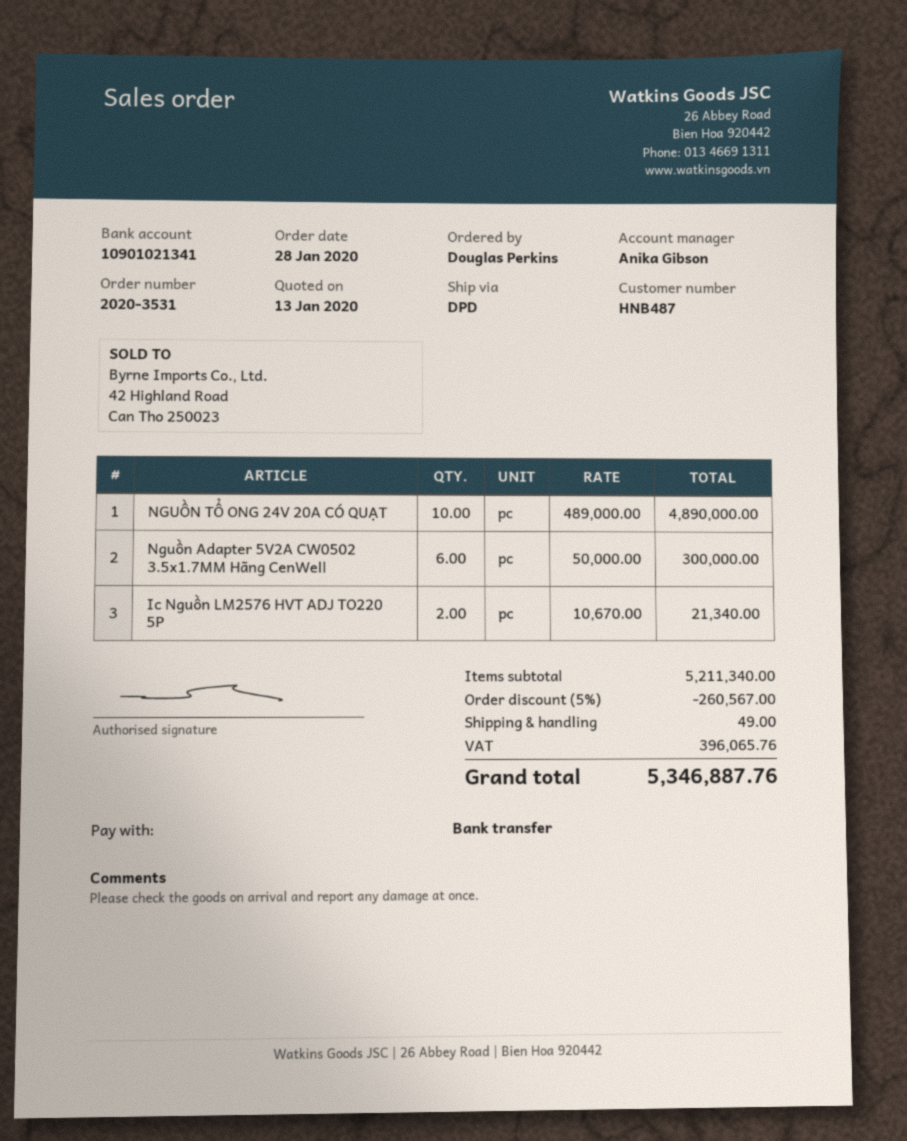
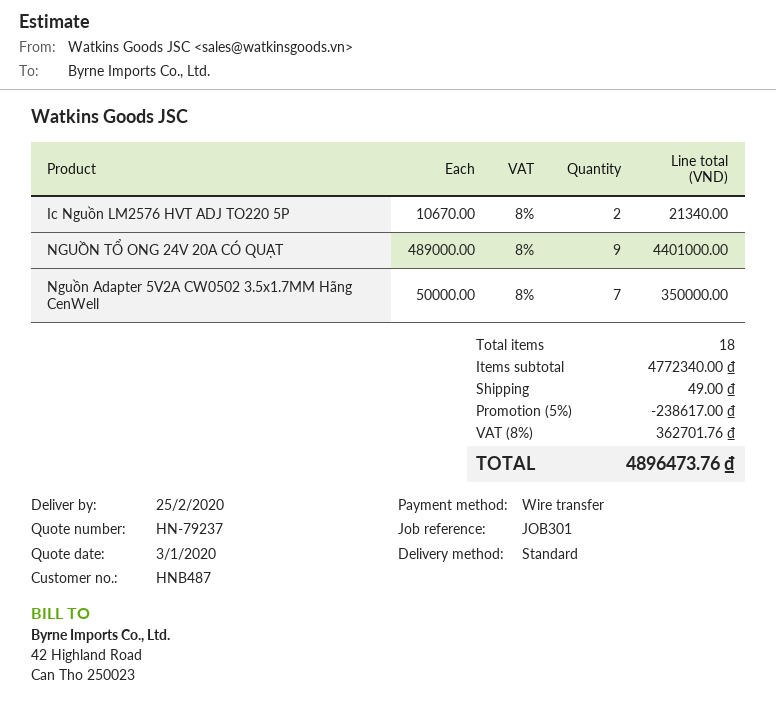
quote date: 2020-01-13 -> 2020-01-03
shipping method: DPD -> standard
NGUỒN TỔ ONG 24V 20A CÓ QUẠT: 10 x 489000.00 = 4890000.00 -> 9 x 489000.00 = 4401000.00
Nguồn Adapter 5V2A CW0502 3.5x1.7MM Hãng CenWell: 6 x 50000.00 = 300000.00 -> 7 x 50000.00 = 350000.00
subtotal: 5211340.00 -> 4772340.00
discount: 5% = 260567.00 -> 5% = 238617.00
tax: 396065.76 -> 362701.76
total: 5346887.76 -> 4896473.76

